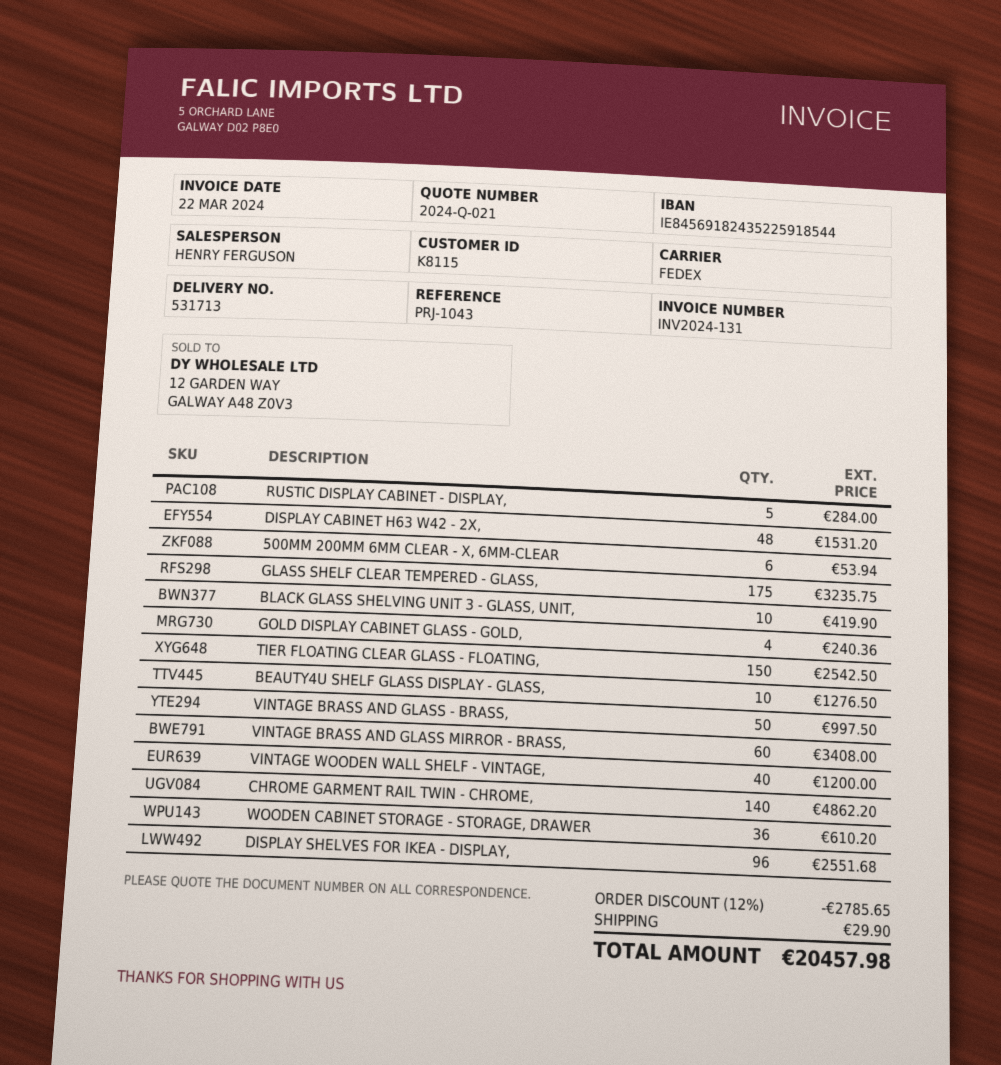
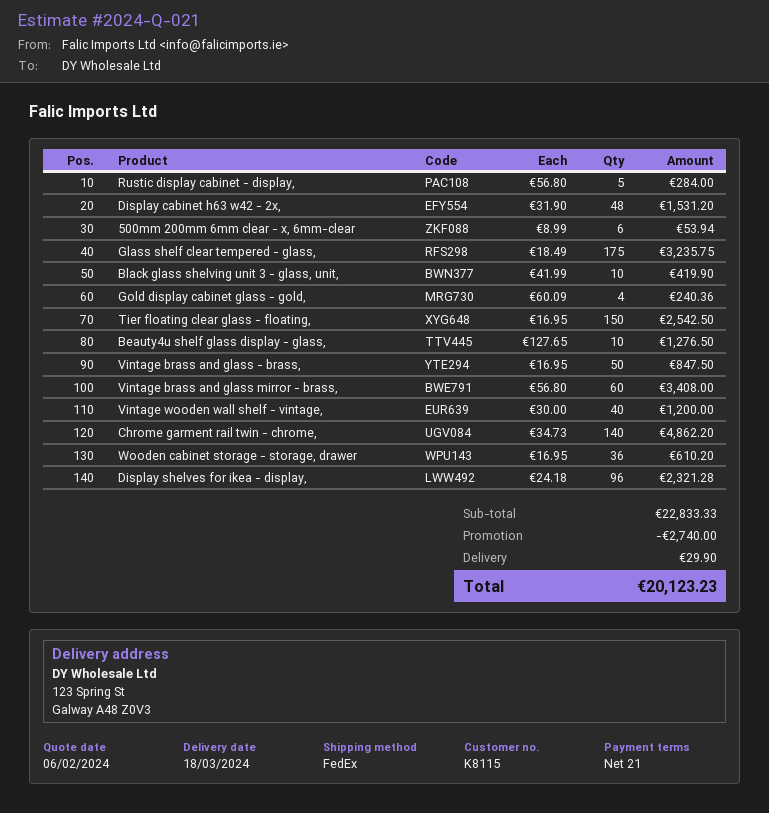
VINTAGE BRASS AND GLASS - BRASS,: 50 for 997.50 -> 50 for 847.50
DISPLAY SHELVES FOR IKEA - DISPLAY,: 96 for 2551.68 -> 96 for 2321.28
discount: 2785.65 -> 2740.00
total: 20457.98 -> 20123.23

